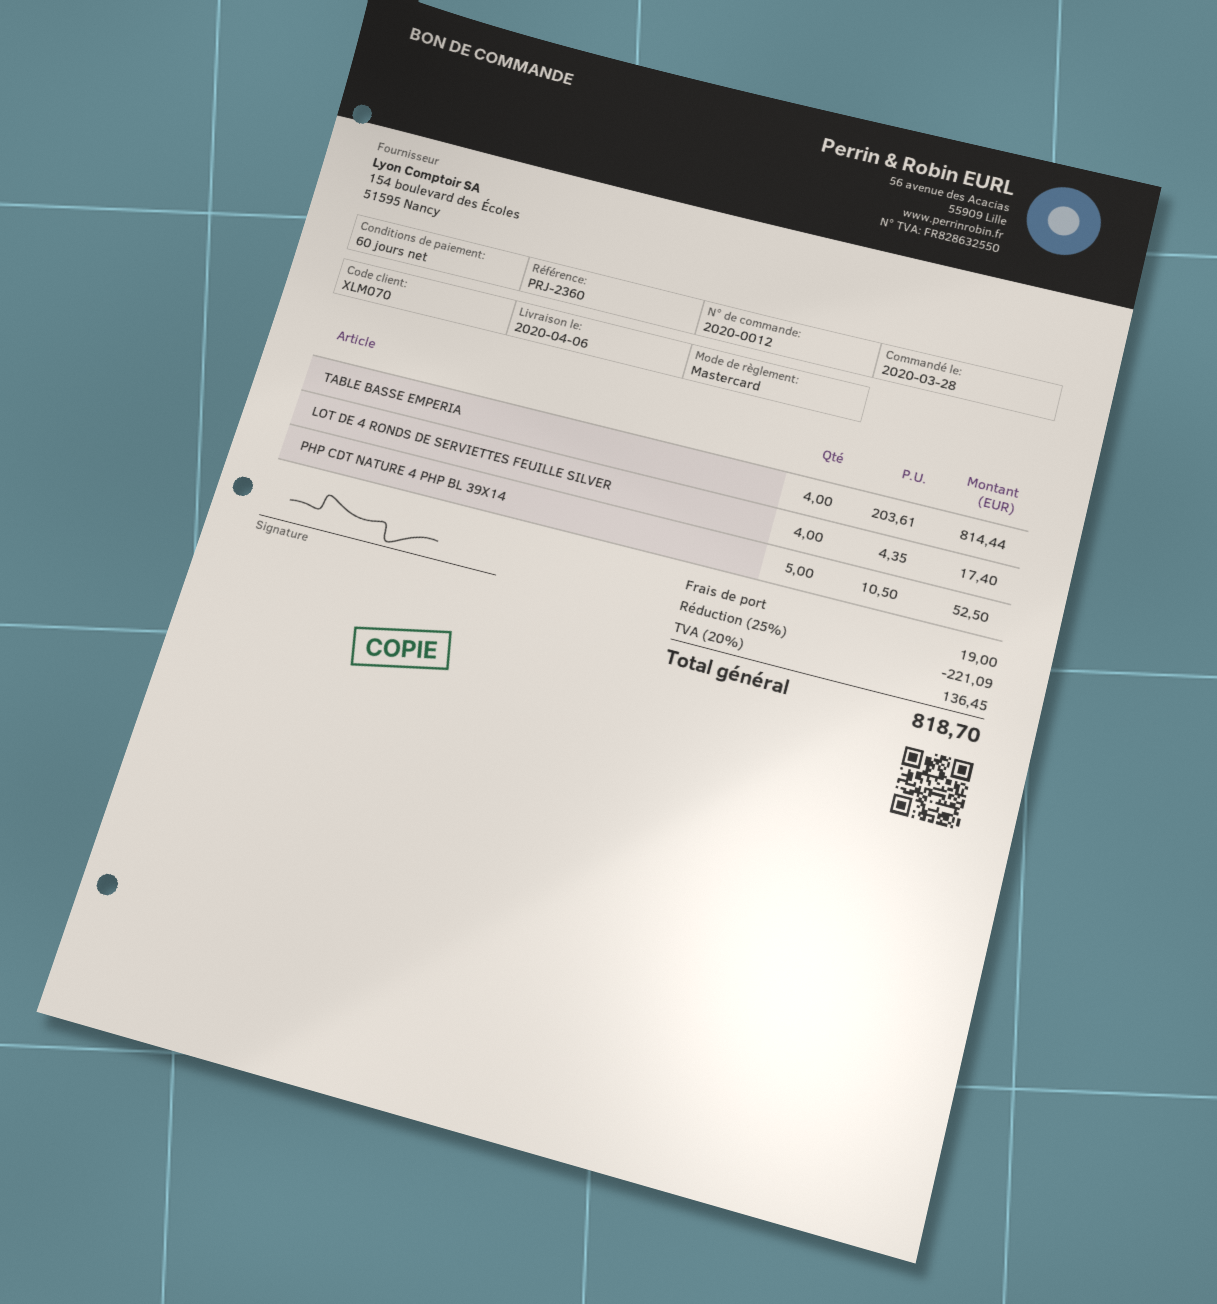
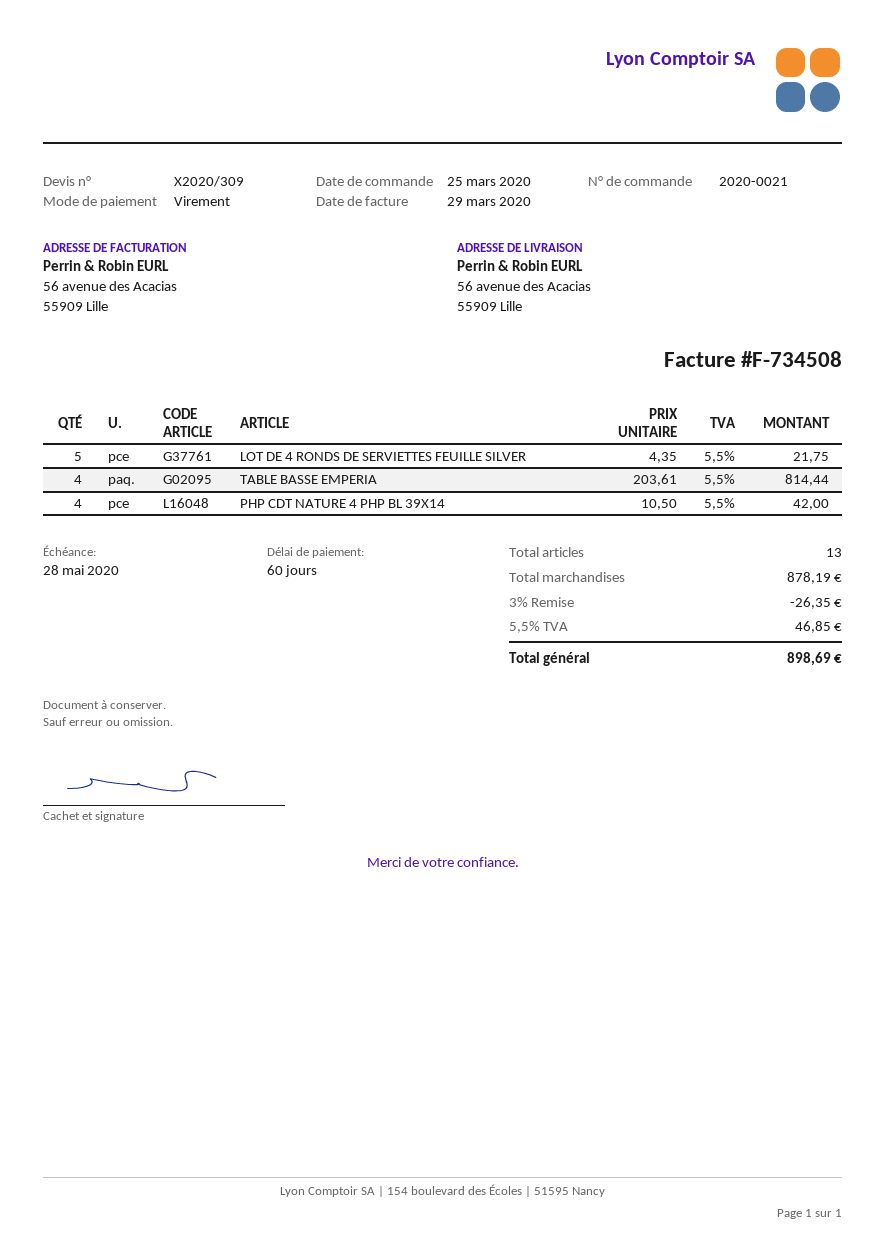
order number: 2020-0012 -> 2020-0021
order date: 2020-03-28 -> 2020-03-25
payment method: Mastercard -> bank transfer
LOT DE 4 RONDS DE SERVIETTES FEUILLE SILVER: 4 x 4.35 = 17.40 -> 5 x 4.35 = 21.75
PHP CDT NATURE 4 PHP BL 39X14: 5 x 10.50 = 52.50 -> 4 x 10.50 = 42.00
discount: 25% = 221.09 -> 3% = 26.35
shipping: 19.00 -> none
tax: 20% = 136.45 -> 5.5% = 46.85
total: 818.70 -> 898.69

